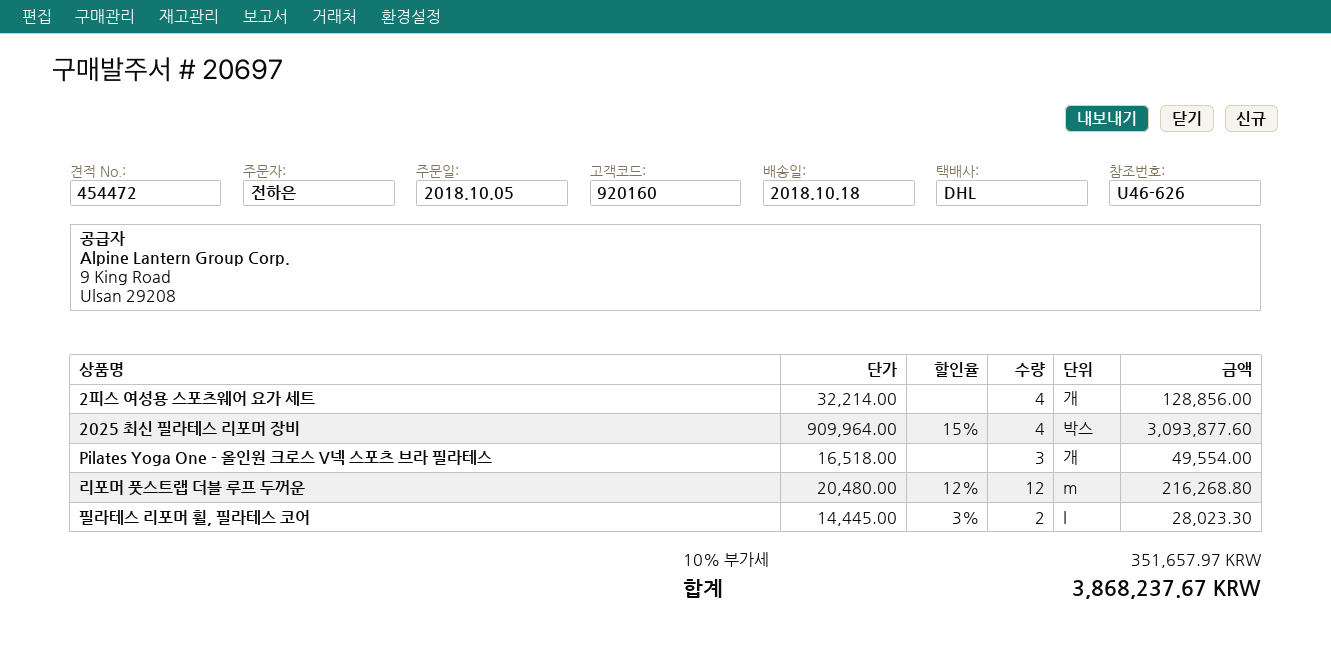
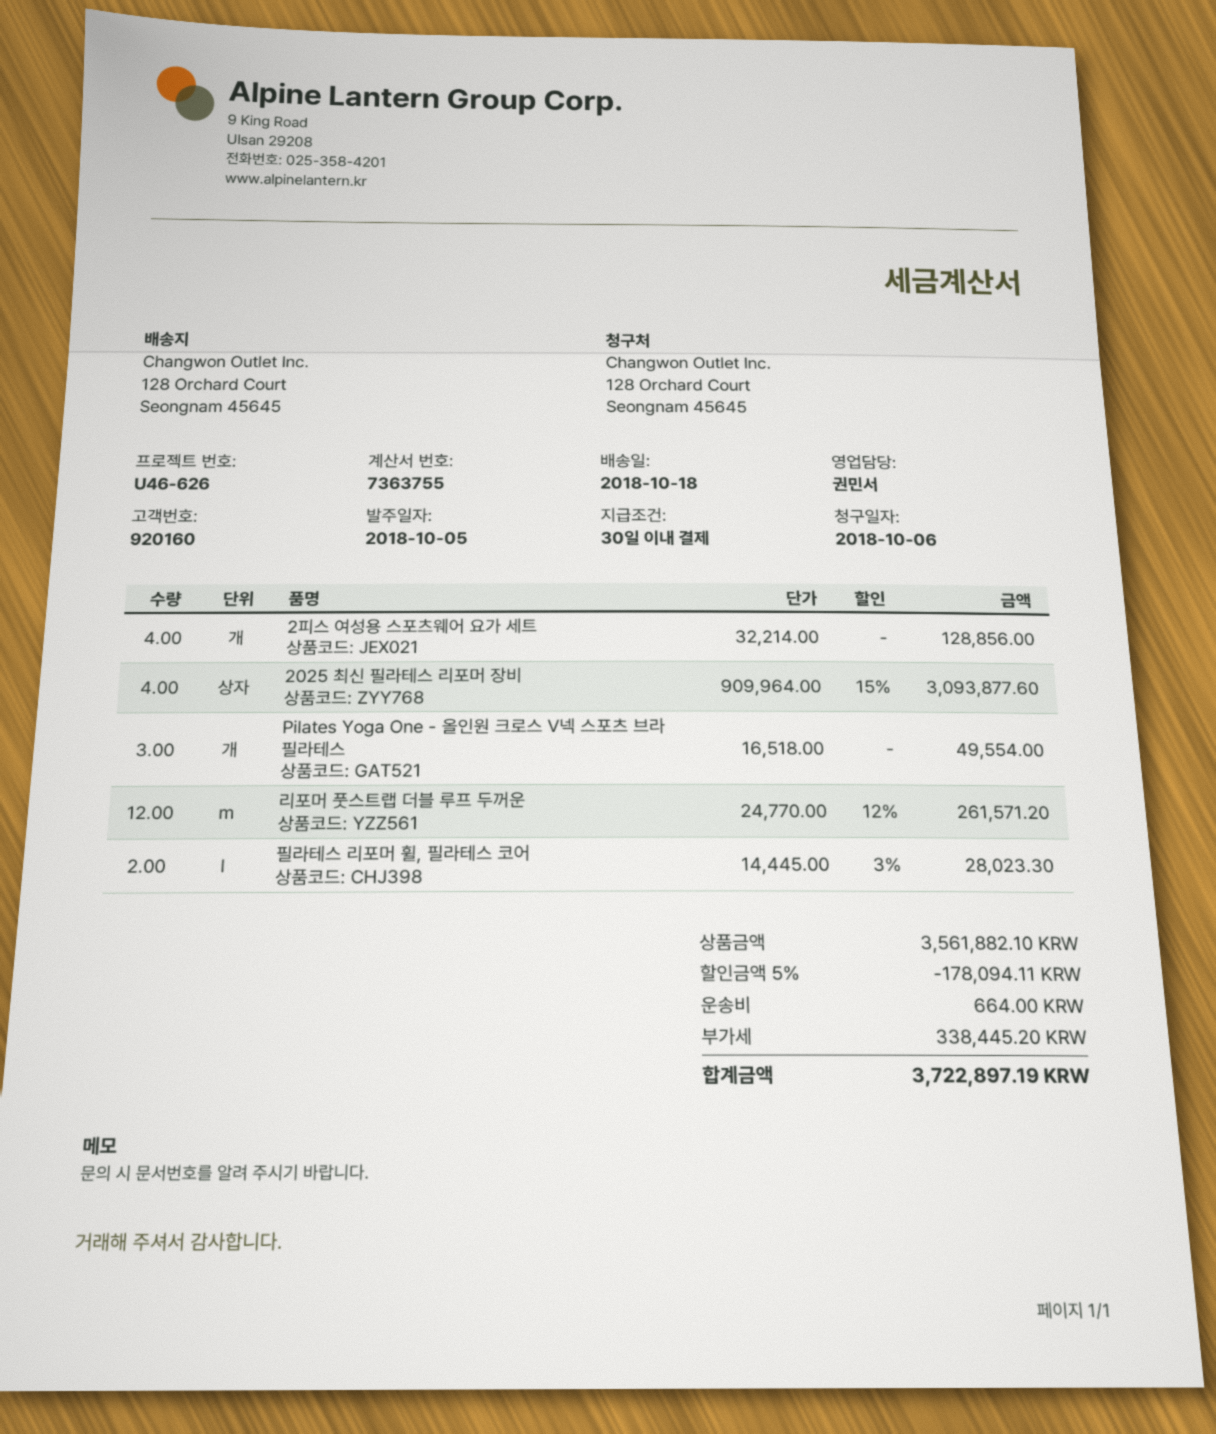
리포머 풋스트랩 더블 루프 두꺼운: 12 x 20480.00 - 12% = 216268.80 -> 12 x 24770.00 - 12% = 261571.20
discount: none -> 5% = 178094.11
shipping: none -> 664.00
tax: 351657.97 -> 338445.20
total: 3868237.67 -> 3722897.19

